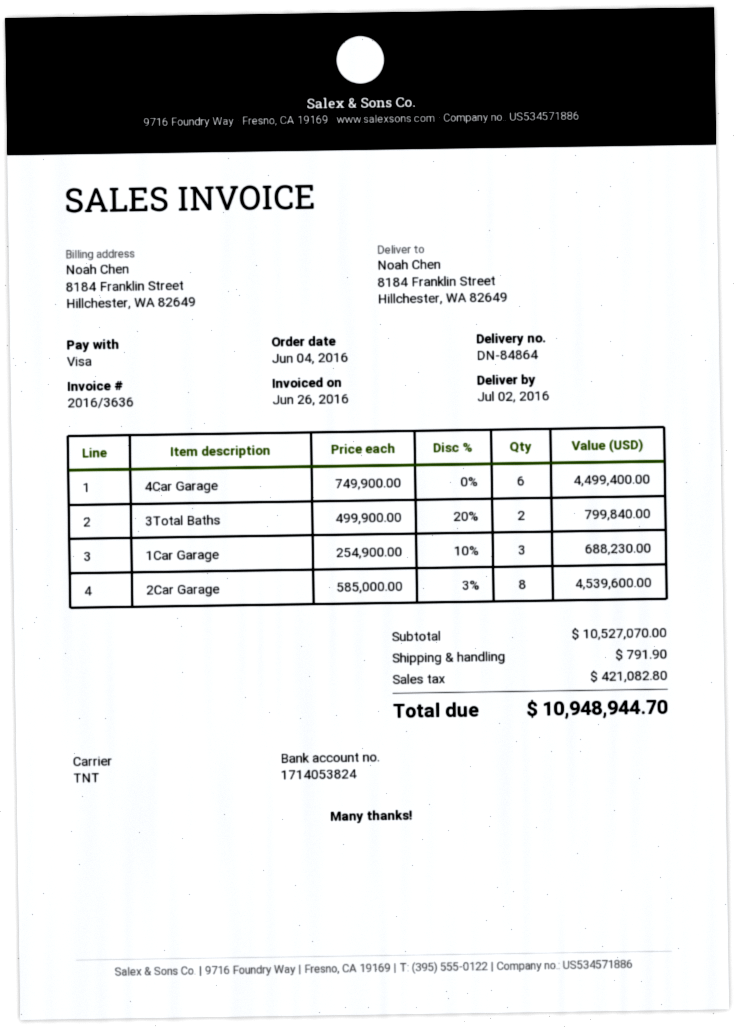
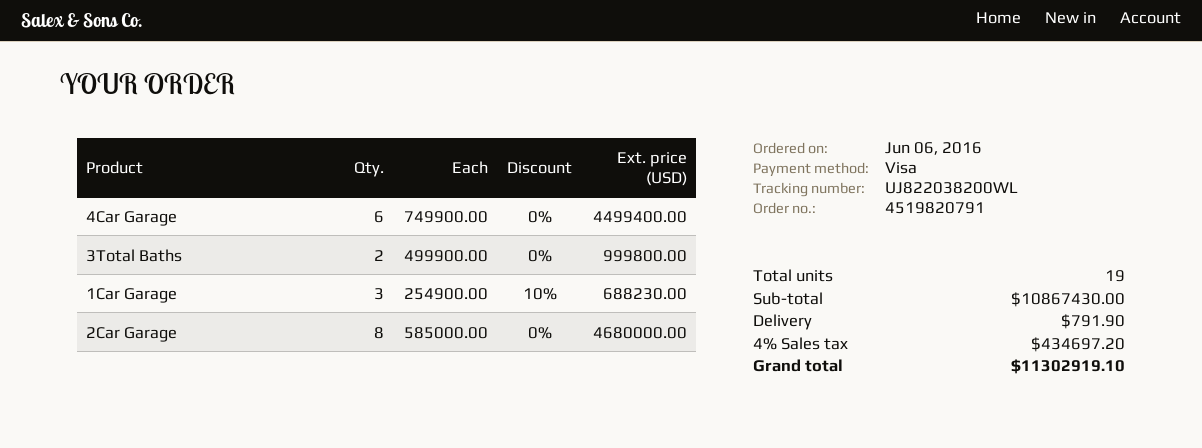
order date: 2016-06-04 -> 2016-06-06
3Total Baths: 2 x 499900.00 - 20% = 799840.00 -> 2 x 499900.00 = 999800.00
2Car Garage: 8 x 585000.00 - 3% = 4539600.00 -> 8 x 585000.00 = 4680000.00
subtotal: 10527070.00 -> 10867430.00
tax: 421082.80 -> 434697.20
total: 10948944.70 -> 11302919.10

